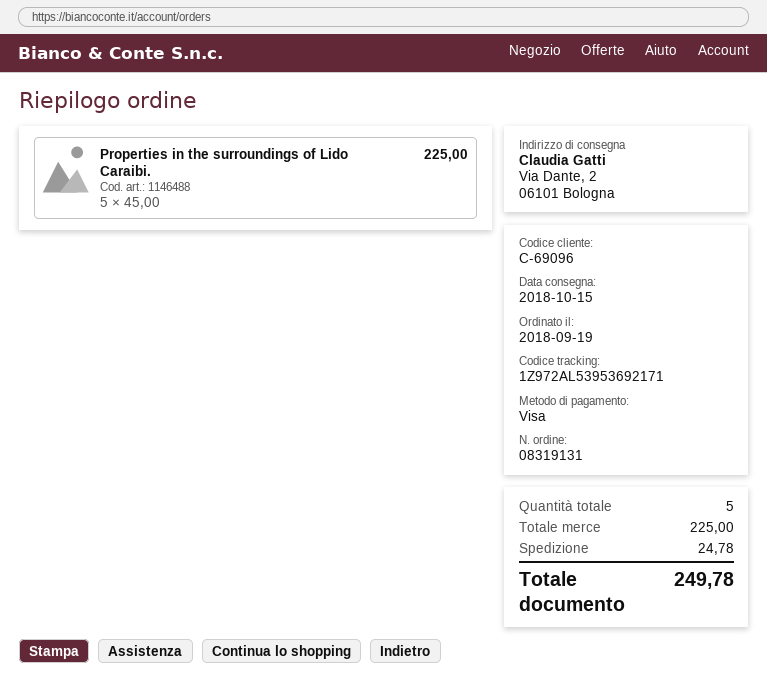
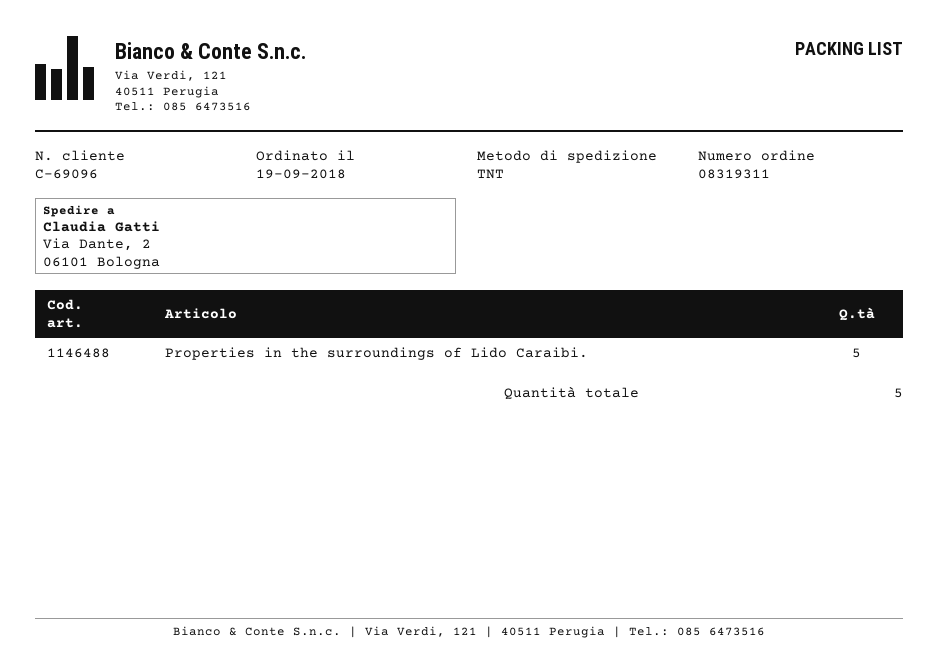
order number: 08319131 -> 08319311

